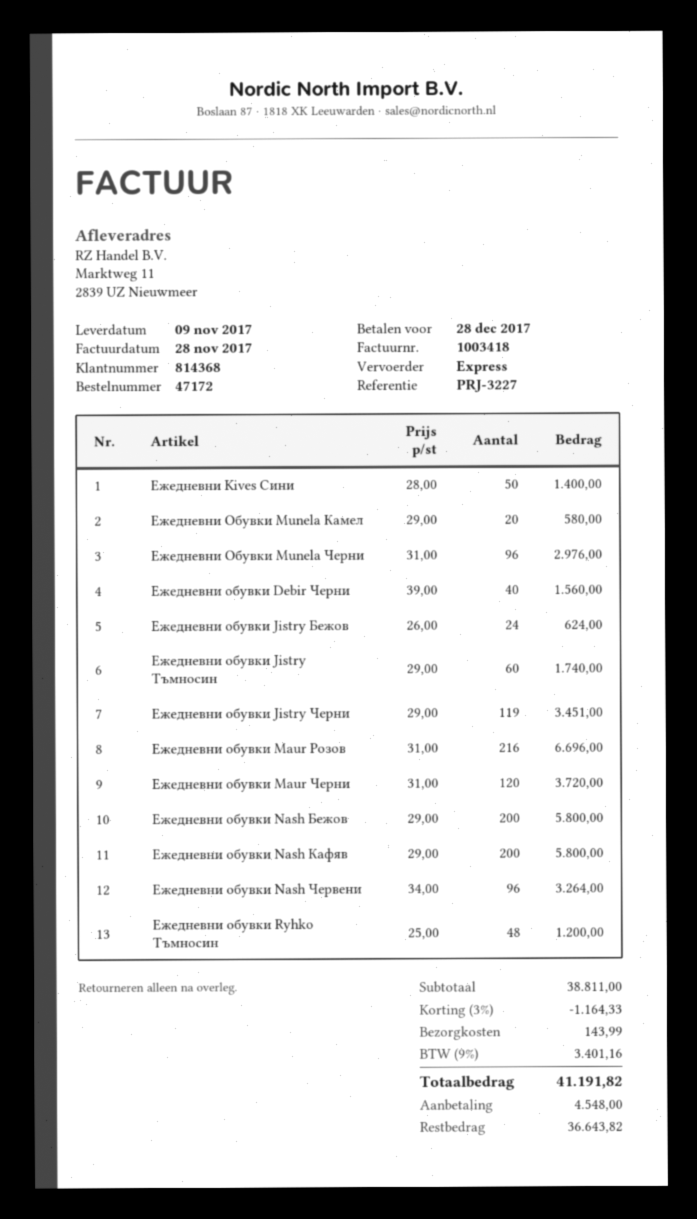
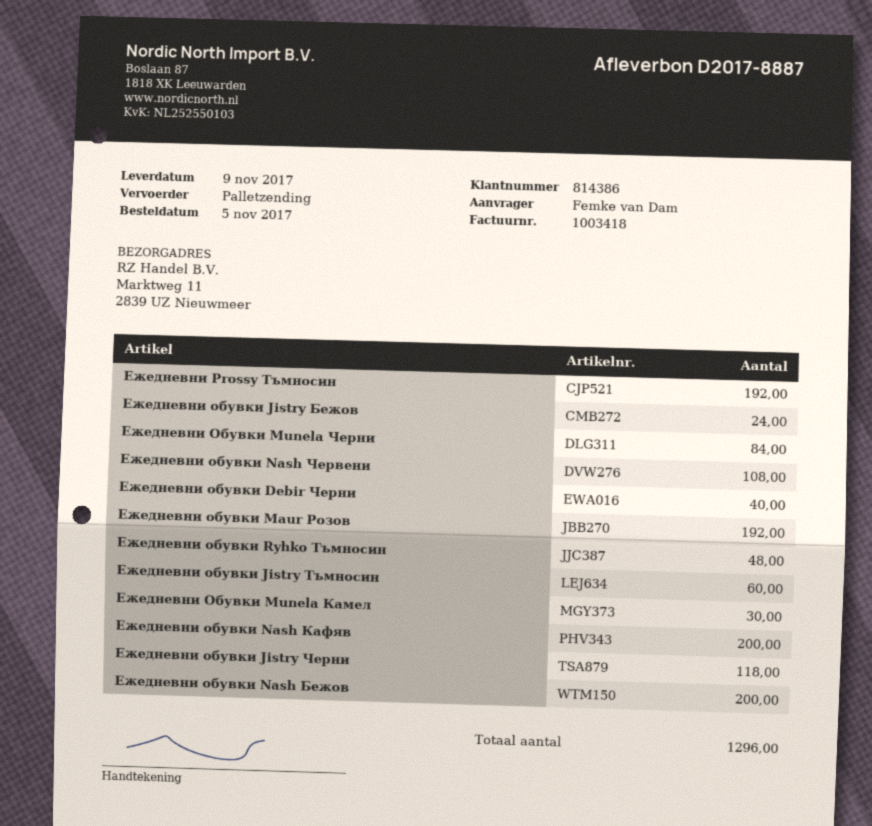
customer number: 814368 -> 814386
shipping method: express -> pallet freight
Ежедневни Kives Сини: 50 -> none
Ежедневни Обувки Munela Камел: 20 -> 30
Ежедневни Обувки Munela Черни: 96 -> 84
Ежедневни обувки Jistry Черни: 119 -> 118
Ежедневни обувки Maur Розов: 216 -> 192
Ежедневни обувки Maur Черни: 120 -> none
Ежедневни обувки Nash Червени: 96 -> 108
Ежедневни Prossy Тъмносин: none -> 192

